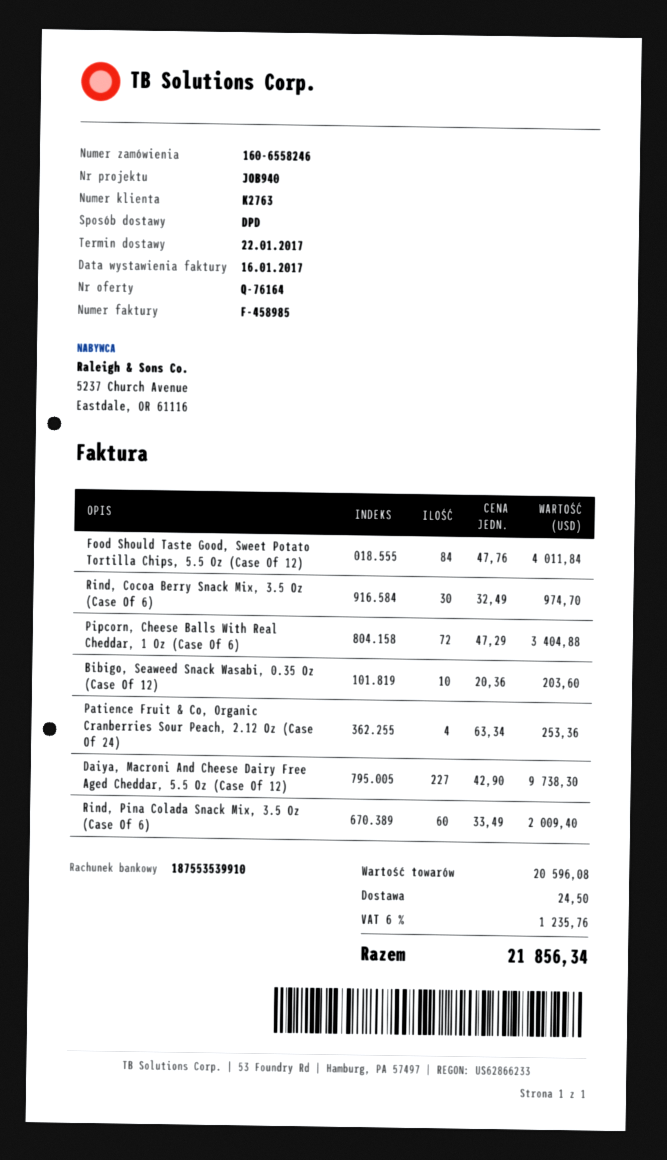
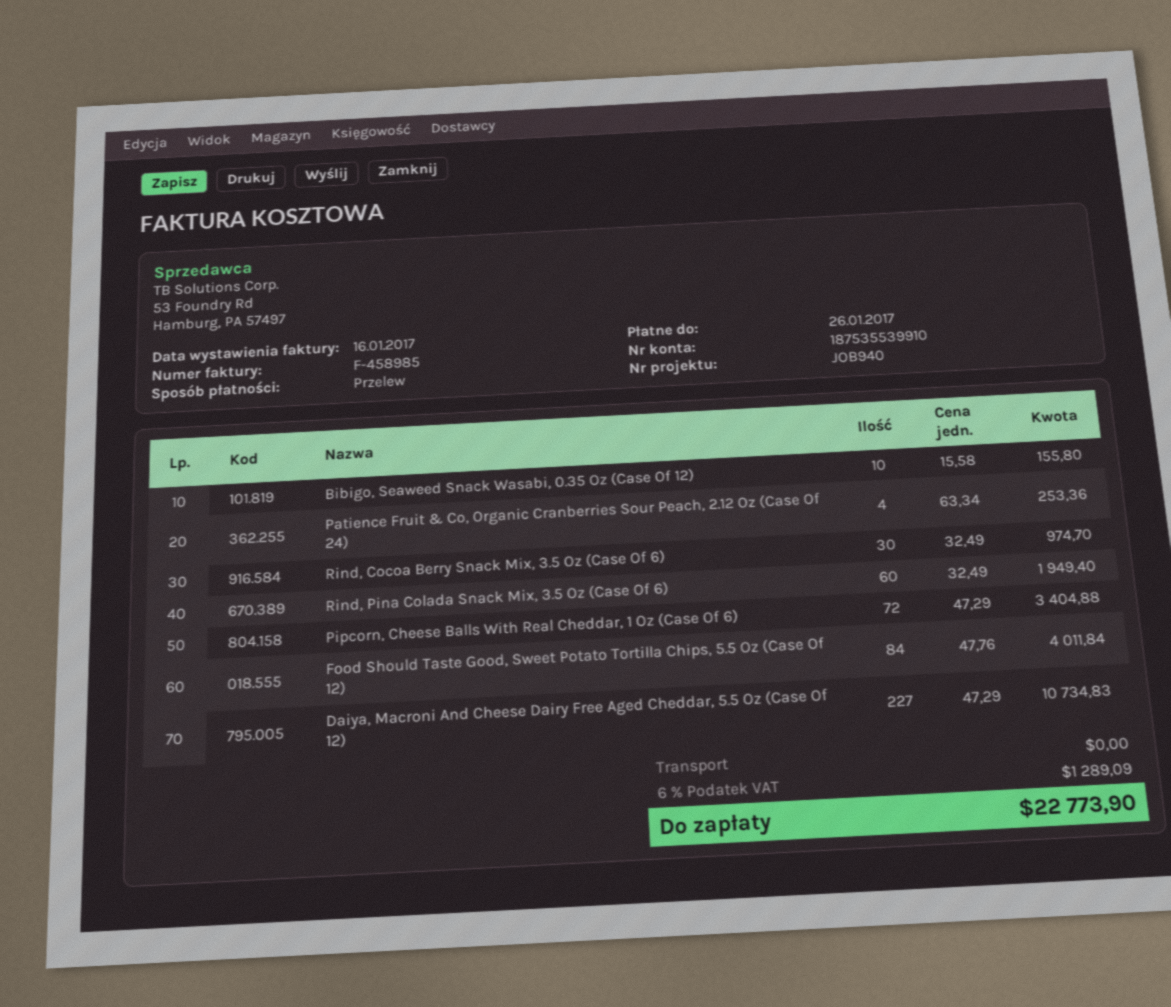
bank account: 187553539910 -> 187535539910
Bibigo, Seaweed Snack Wasabi, 0.35 Oz (Case Of 12): 10 x 20.36 = 203.60 -> 10 x 15.58 = 155.80
Daiya, Macroni And Cheese Dairy Free Aged Cheddar, 5.5 Oz (Case Of 12): 227 x 42.90 = 9738.30 -> 227 x 47.29 = 10734.83
Rind, Pina Colada Snack Mix, 3.5 Oz (Case Of 6): 60 x 33.49 = 2009.40 -> 60 x 32.49 = 1949.40
shipping: 24.50 -> 0.00
tax: 6% = 1235.76 -> 6% = 1289.09
total: 21856.34 -> 22773.90

